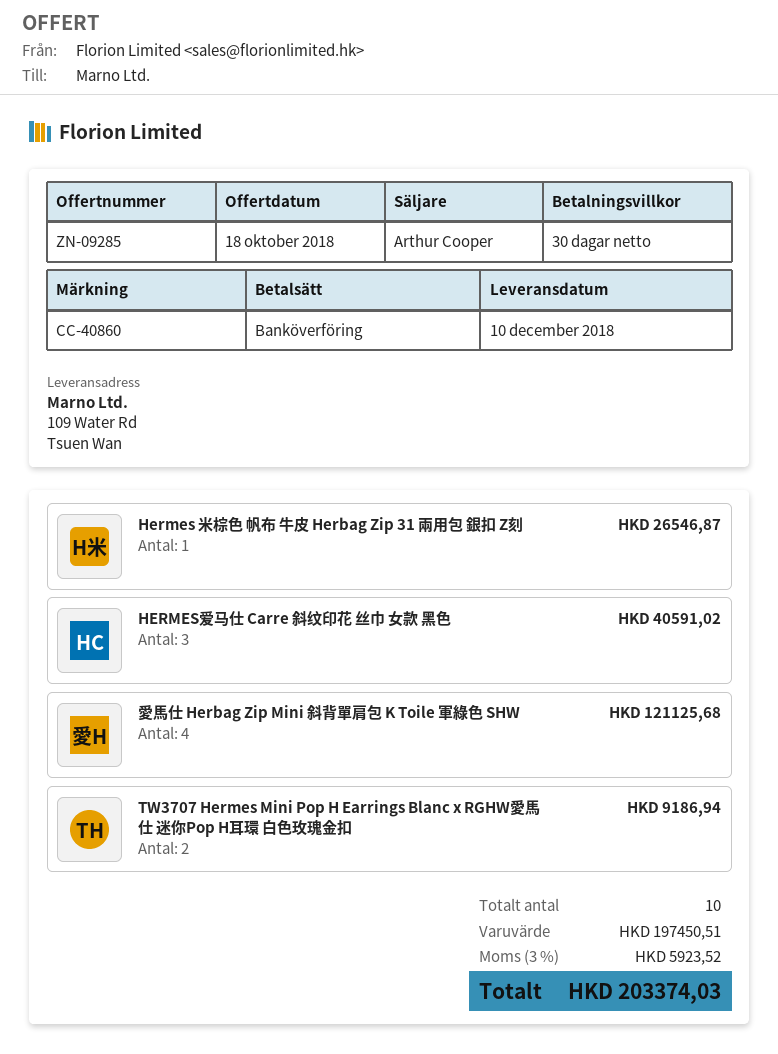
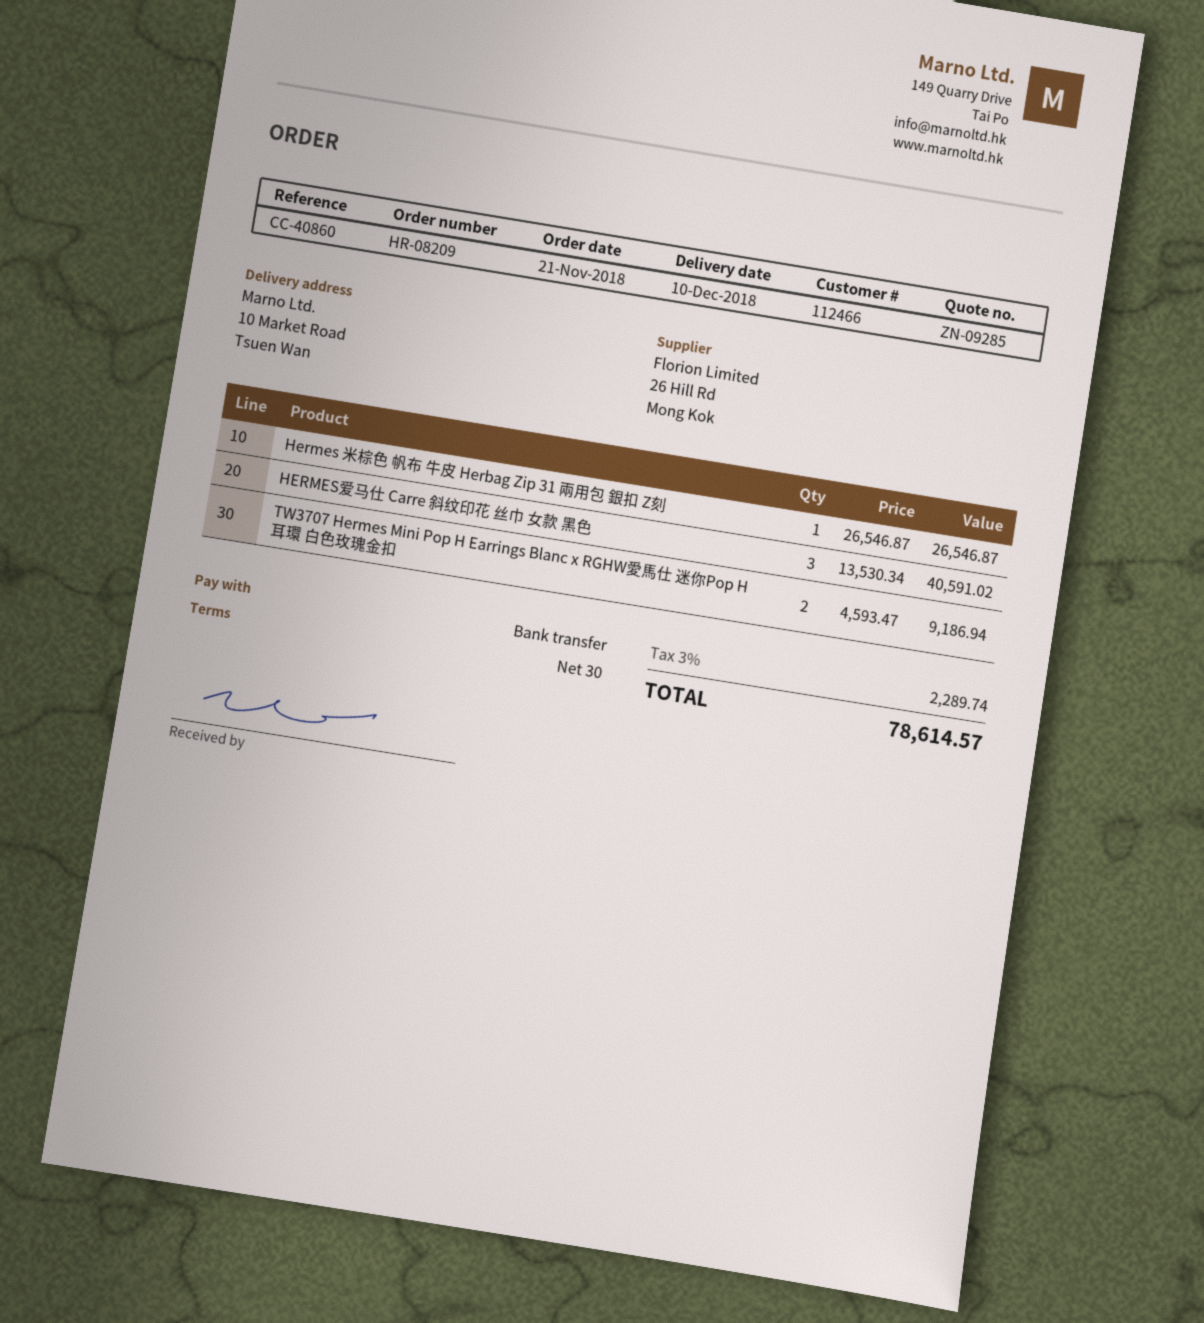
ship to: 109 Water Rd, Tsuen Wan -> 10 Market Road, Tsuen Wan
愛馬仕 Herbag Zip Mini 斜背單肩包 K Toile 軍綠色 SHW: 4 for 121125.68 -> none
tax: 3% = 5923.52 -> 3% = 2289.74
total: 203374.03 -> 78614.57

